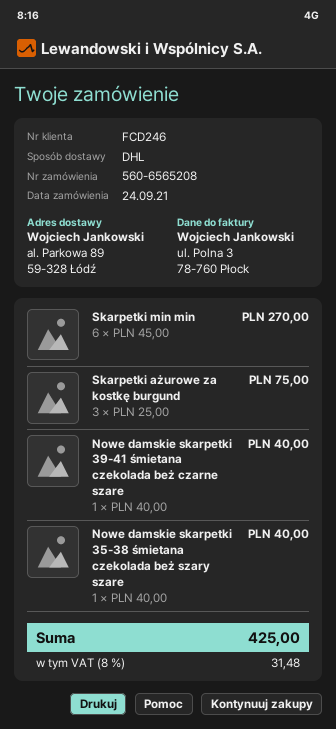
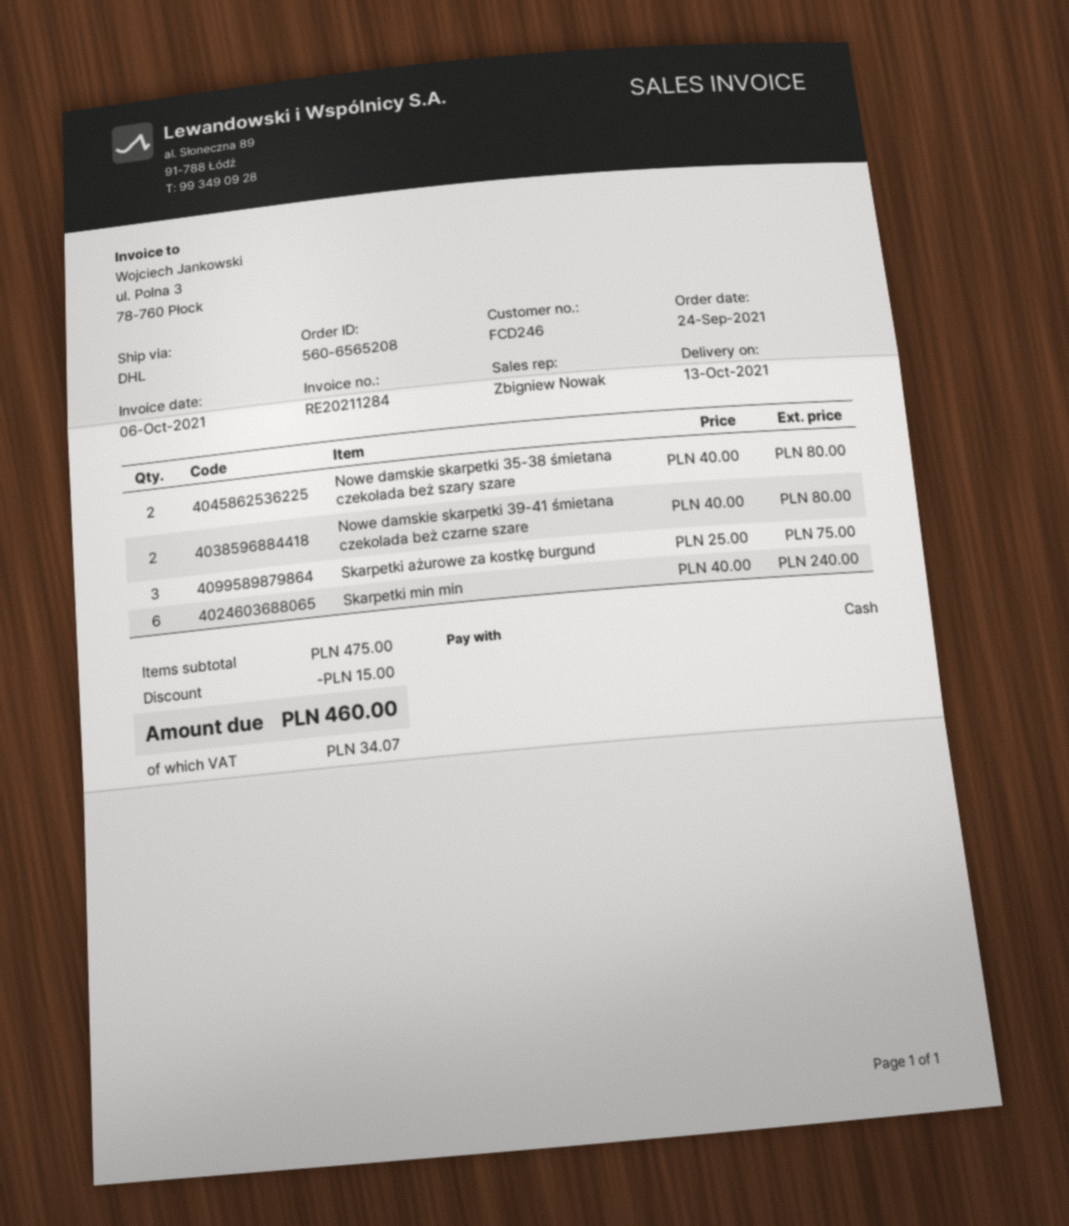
Skarpetki min min: 6 x 45.00 = 270.00 -> 6 x 40.00 = 240.00
Nowe damskie skarpetki 39-41 śmietana czekolada beż czarne szare: 1 x 40.00 = 40.00 -> 2 x 40.00 = 80.00
Nowe damskie skarpetki 35-38 śmietana czekolada beż szary szare: 1 x 40.00 = 40.00 -> 2 x 40.00 = 80.00
discount: none -> 15.00
tax: 31.48 -> 34.07
total: 425.00 -> 460.00

